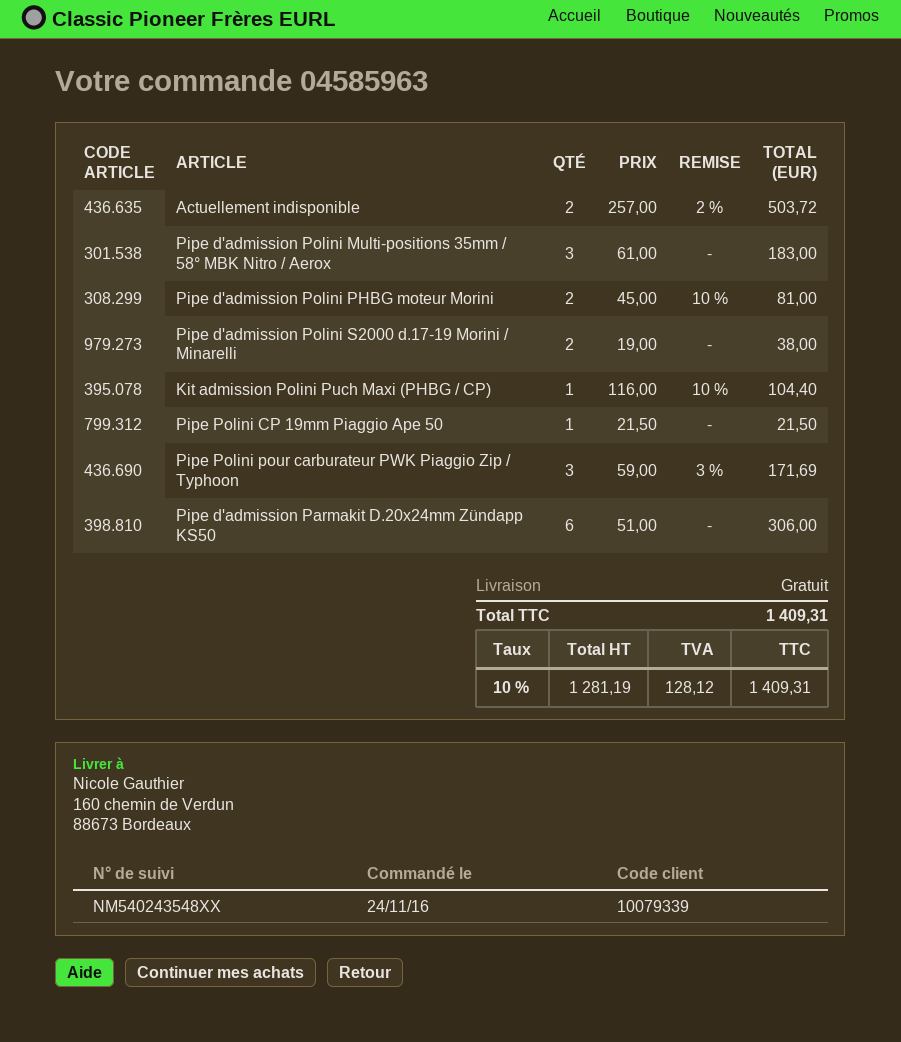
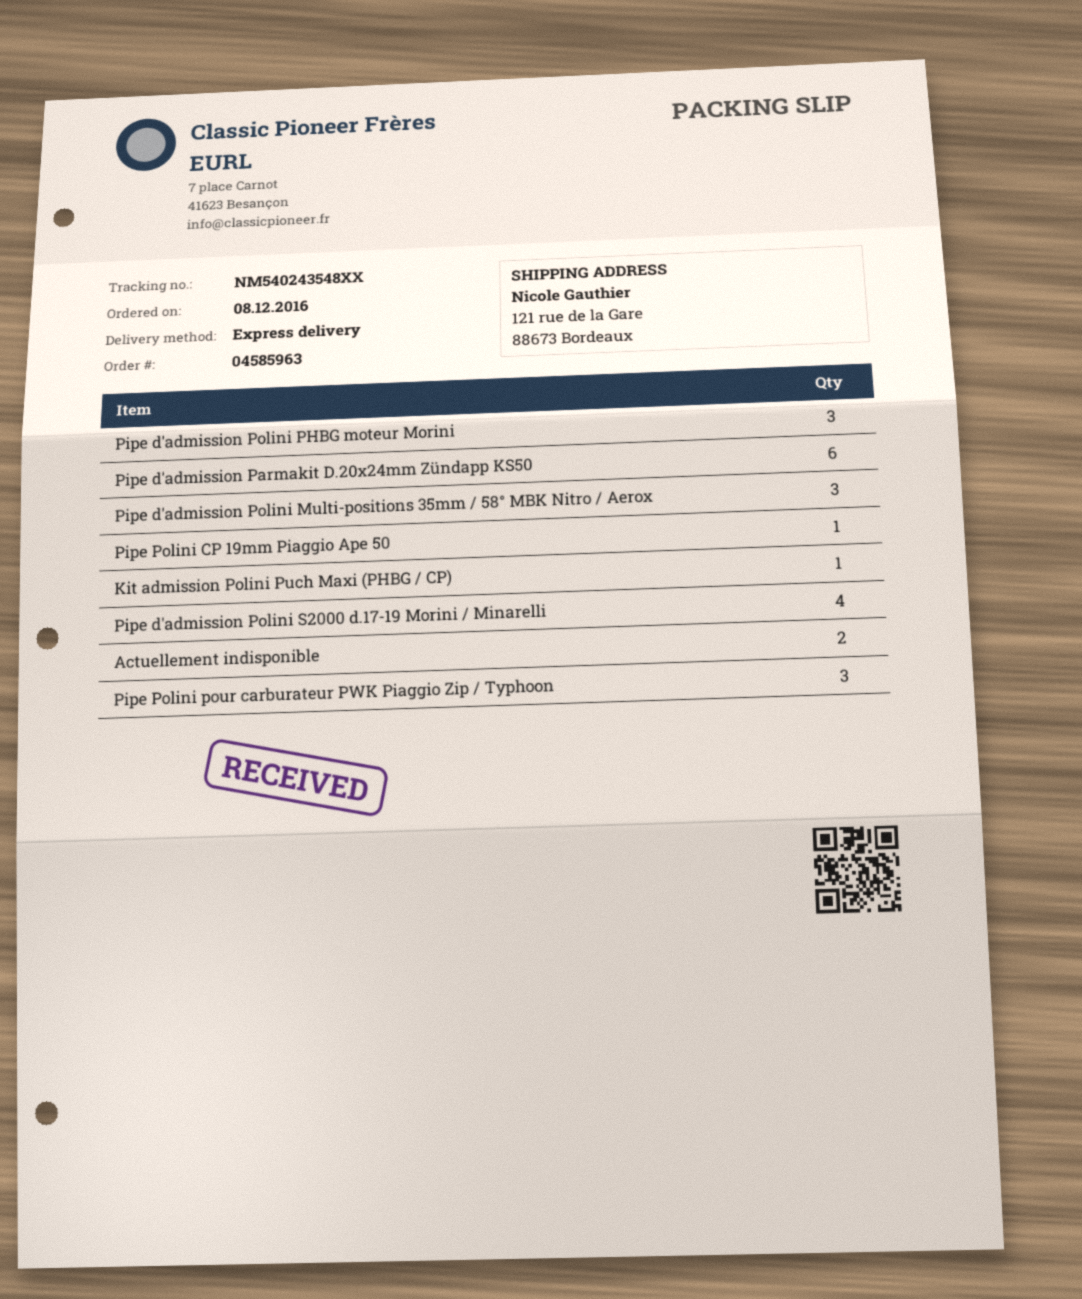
order date: 2016-11-24 -> 2016-12-08
ship to: 160 chemin de Verdun, 88673 Bordeaux -> 121 rue de la Gare, 88673 Bordeaux
Pipe d'admission Polini PHBG moteur Morini: 2 -> 3
Pipe d'admission Polini S2000 d.17-19 Morini / Minarelli: 2 -> 4

